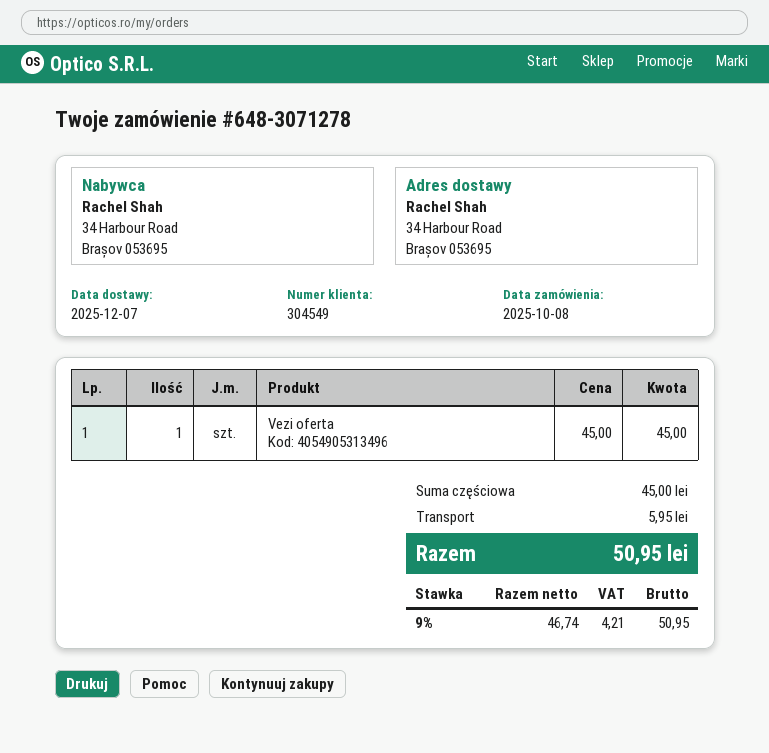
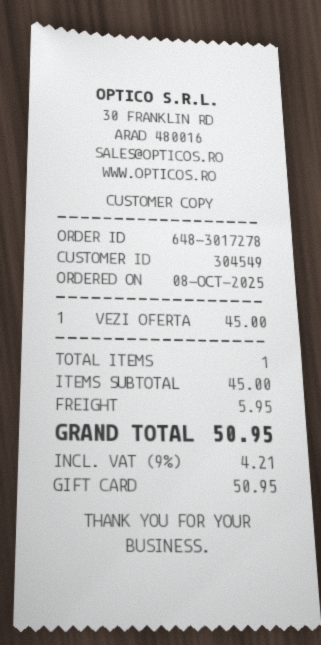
order number: 648-3071278 -> 648-3017278

